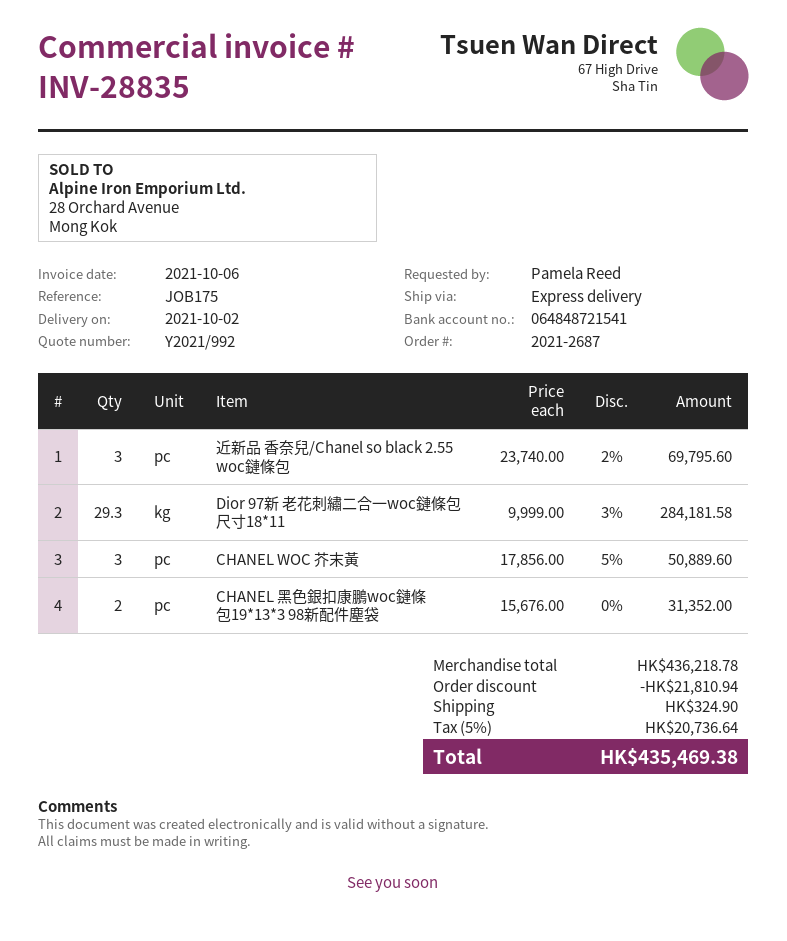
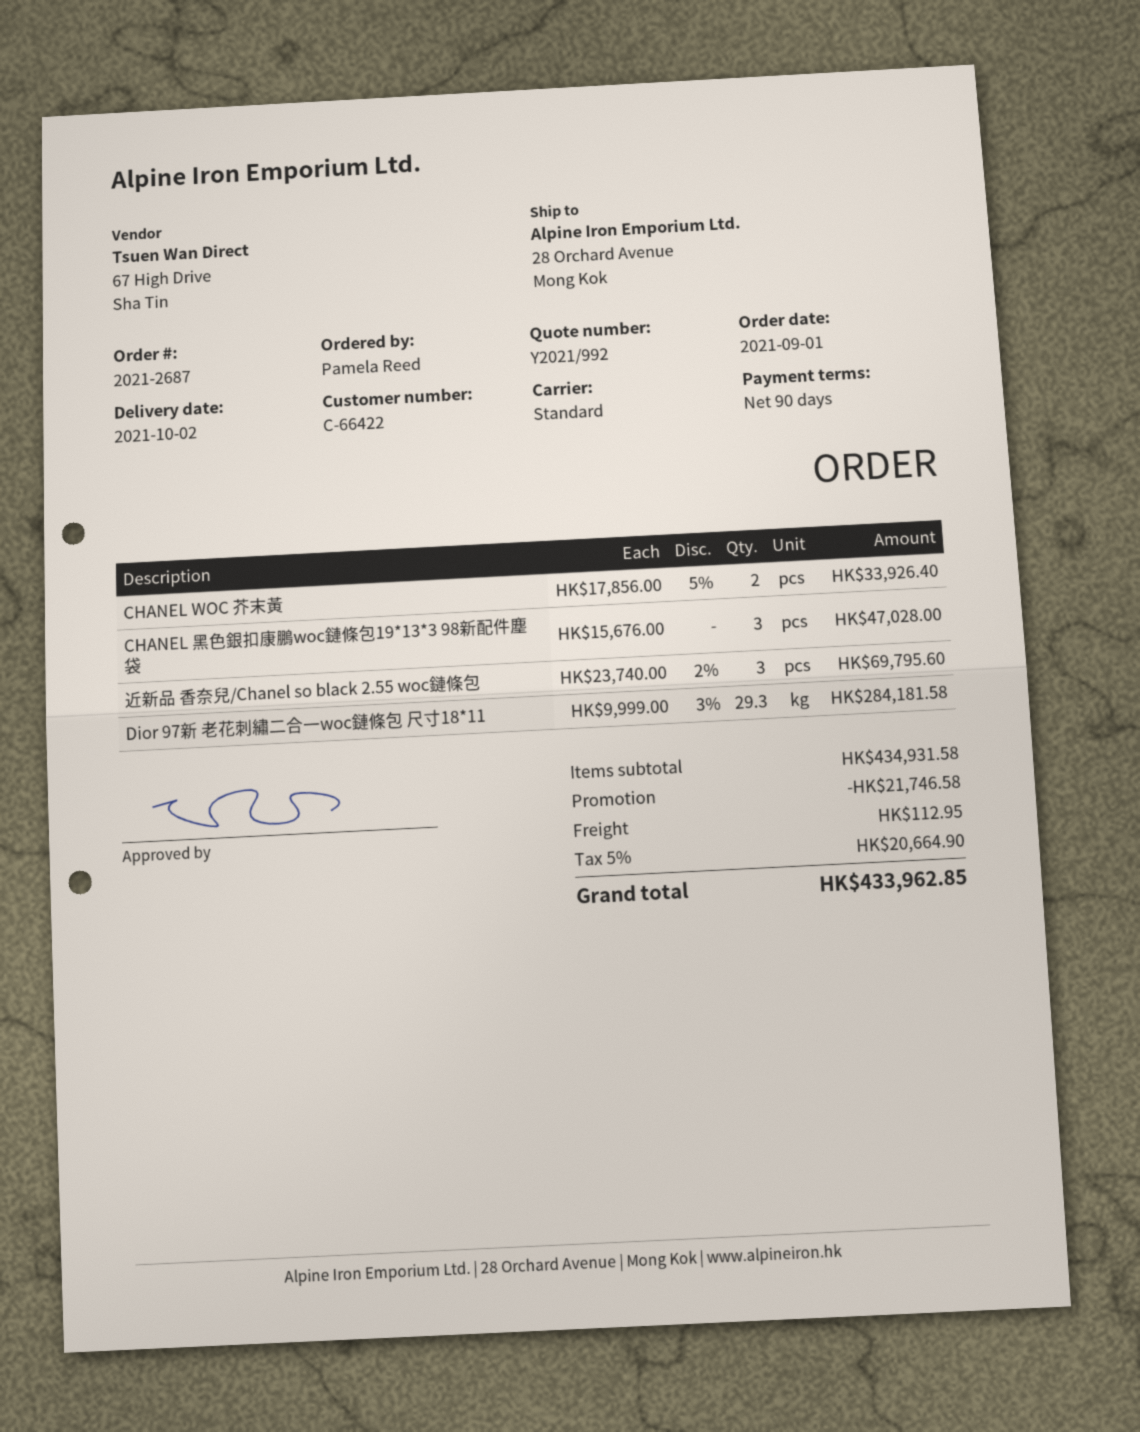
shipping method: express -> standard
CHANEL WOC 芥末黃: 3 x 17856.00 - 5% = 50889.60 -> 2 x 17856.00 - 5% = 33926.40
CHANEL 黑色銀扣康鵬woc鏈條包19*13*3 98新配件塵袋: 2 x 15676.00 = 31352.00 -> 3 x 15676.00 = 47028.00
subtotal: 436218.78 -> 434931.58
discount: 21810.94 -> 21746.58
shipping: 324.90 -> 112.95
tax: 5% = 20736.64 -> 5% = 20664.90
total: 435469.38 -> 433962.85

